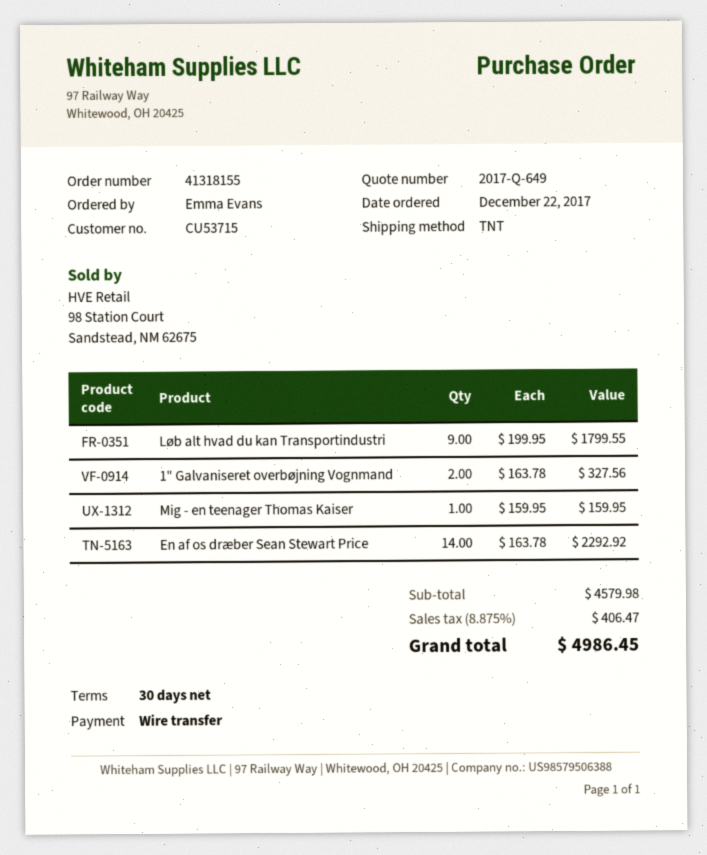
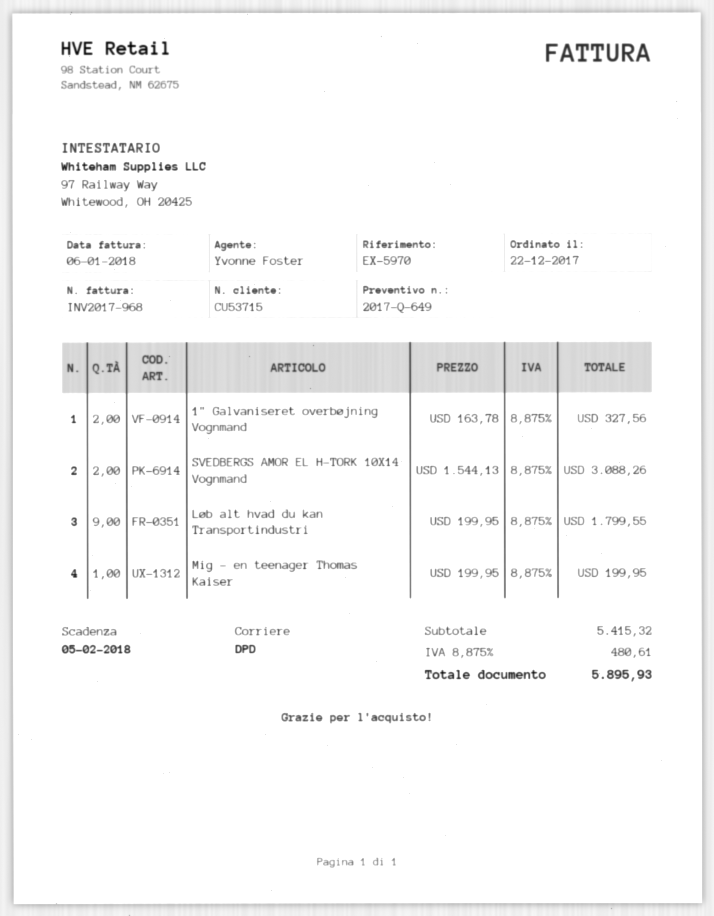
shipping method: TNT -> DPD
Mig - en teenager Thomas Kaiser: 1 x 159.95 = 159.95 -> 1 x 199.95 = 199.95
En af os dræber Sean Stewart Price: 14 x 163.78 = 2292.92 -> none
SVEDBERGS AMOR EL H-TORK 10X14 Vognmand: none -> 2 x 1544.13 = 3088.26
subtotal: 4579.98 -> 5415.32
tax: 8.875% = 406.47 -> 8.875% = 480.61
total: 4986.45 -> 5895.93

